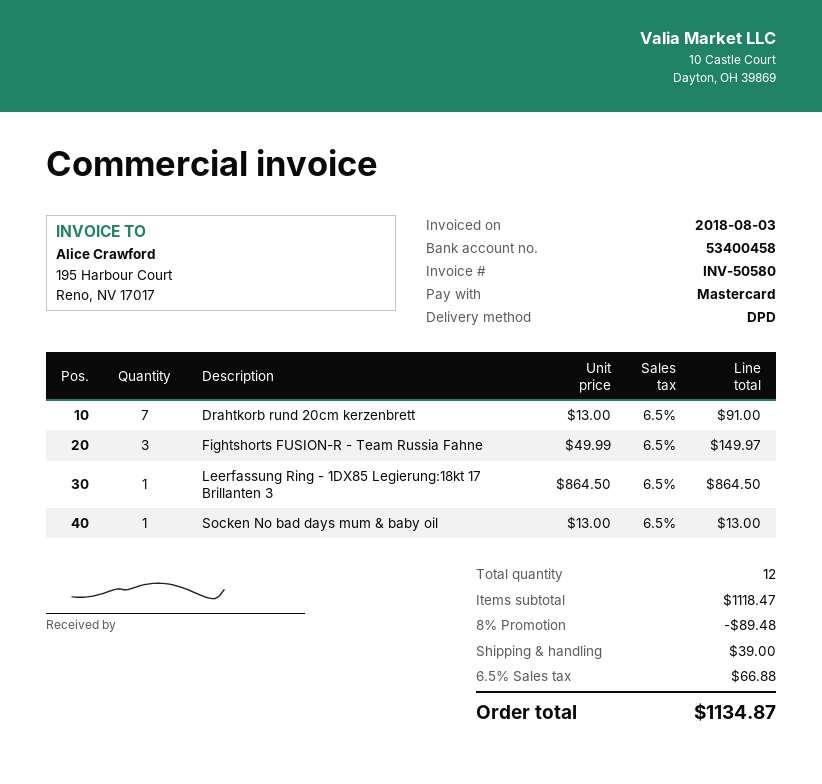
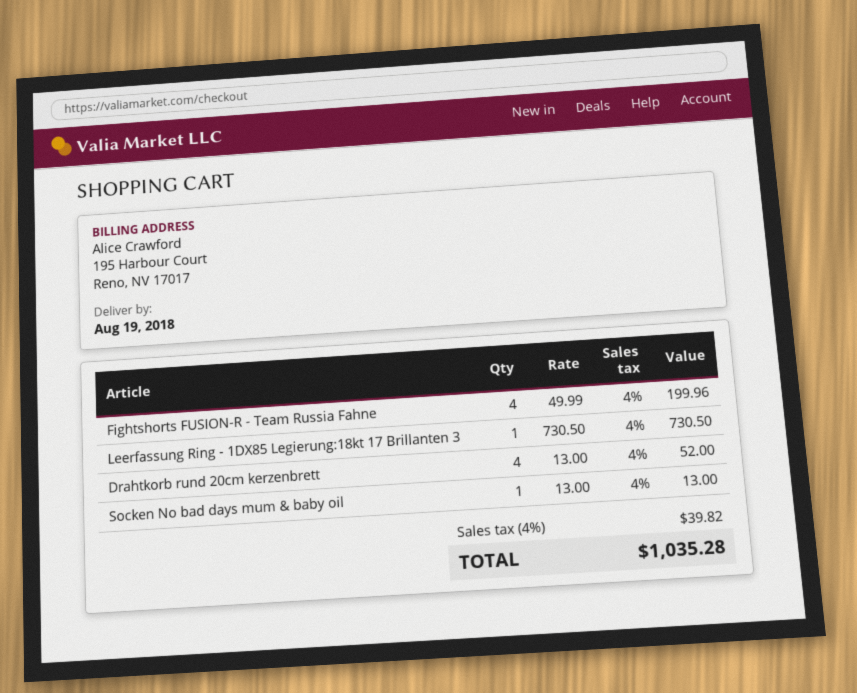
Drahtkorb rund 20cm kerzenbrett: 7 x 13.00 = 91.00 -> 4 x 13.00 = 52.00
Fightshorts FUSION-R - Team Russia Fahne: 3 x 49.99 = 149.97 -> 4 x 49.99 = 199.96
Leerfassung Ring - 1DX85 Legierung:18kt 17 Brillanten 3: 1 x 864.50 = 864.50 -> 1 x 730.50 = 730.50
discount: 8% = 89.48 -> none
shipping: 39.00 -> none
tax: 6.5% = 66.88 -> 4% = 39.82
total: 1134.87 -> 1035.28

